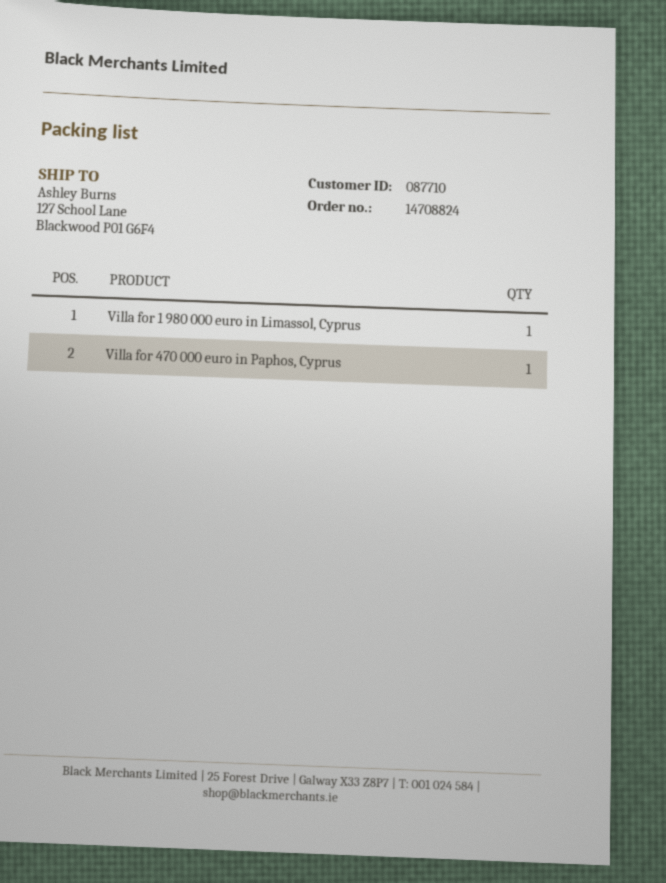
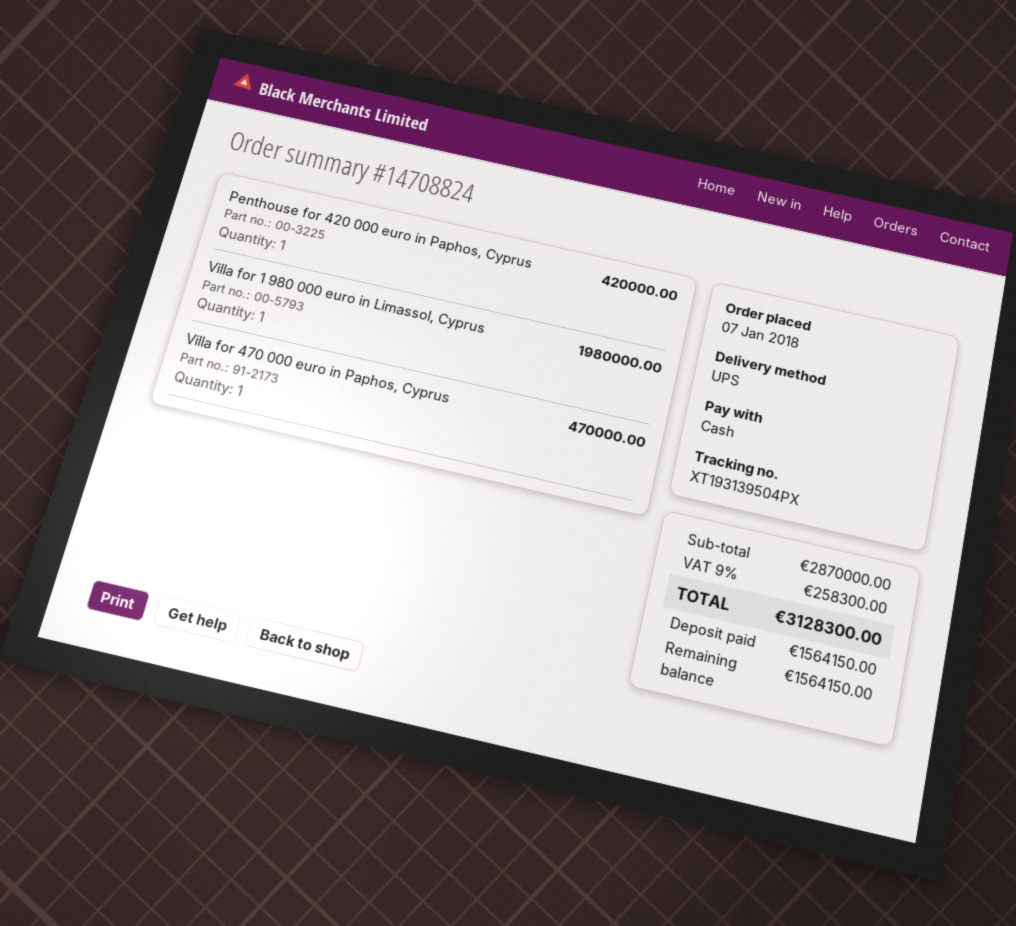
Penthouse for 420 000 euro in Paphos, Cyprus: none -> 1

